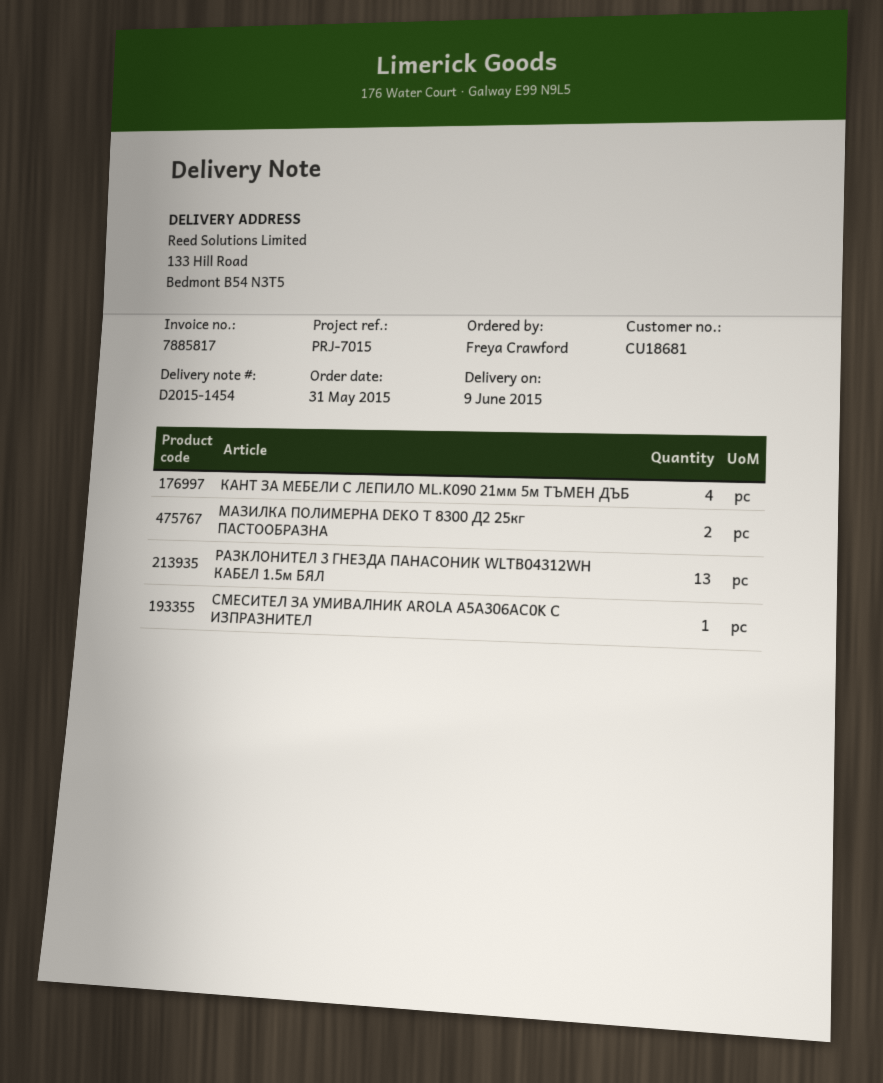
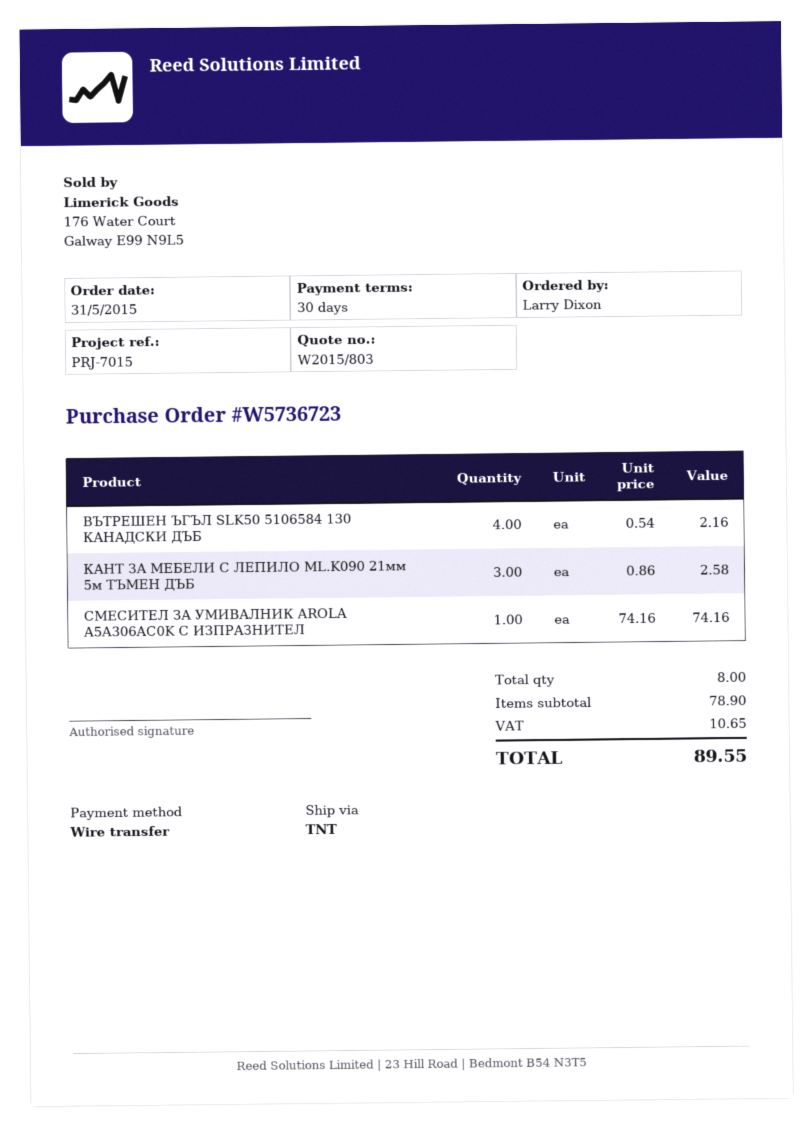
ordered by: Freya Crawford -> Larry Dixon
КАНТ ЗА МЕБЕЛИ С ЛЕПИЛО ML.K090 21мм 5м ТЪМЕН ДЪБ: 4 -> 3
МАЗИЛКА ПОЛИМЕРНА DEKO T 8300 Д2 25кг ПАСТООБРАЗНА: 2 -> none
РАЗКЛОНИТЕЛ 3 ГНЕЗДА ПАНАСОНИК WLTB04312WH КАБЕЛ 1.5м БЯЛ: 13 -> none
ВЪТРЕШЕН ЪГЪЛ SLK50 5106584 130 КАНАДСКИ ДЪБ: none -> 4

